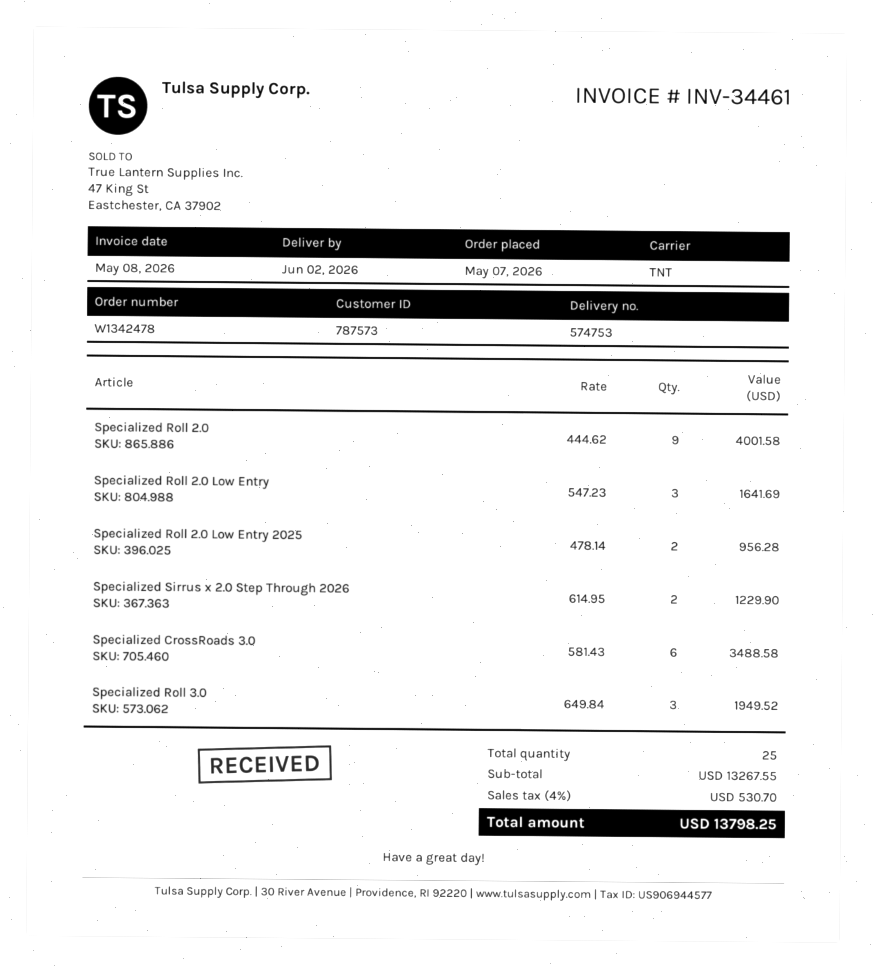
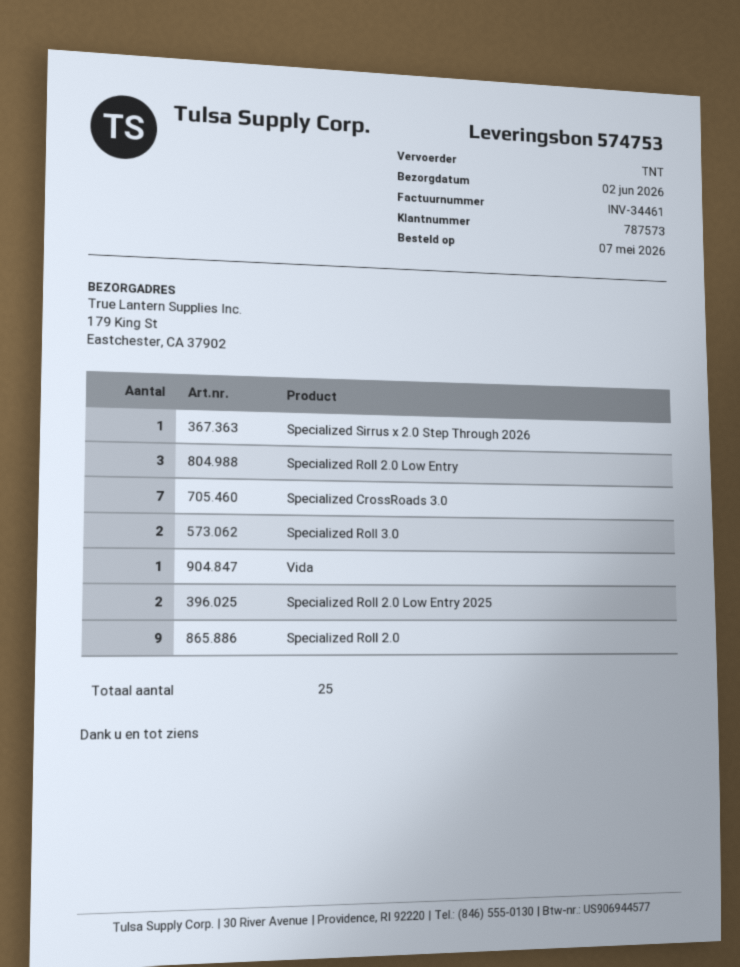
Specialized Sirrus x 2.0 Step Through 2026: 2 -> 1
Specialized CrossRoads 3.0: 6 -> 7
Specialized Roll 3.0: 3 -> 2
Vida: none -> 1

